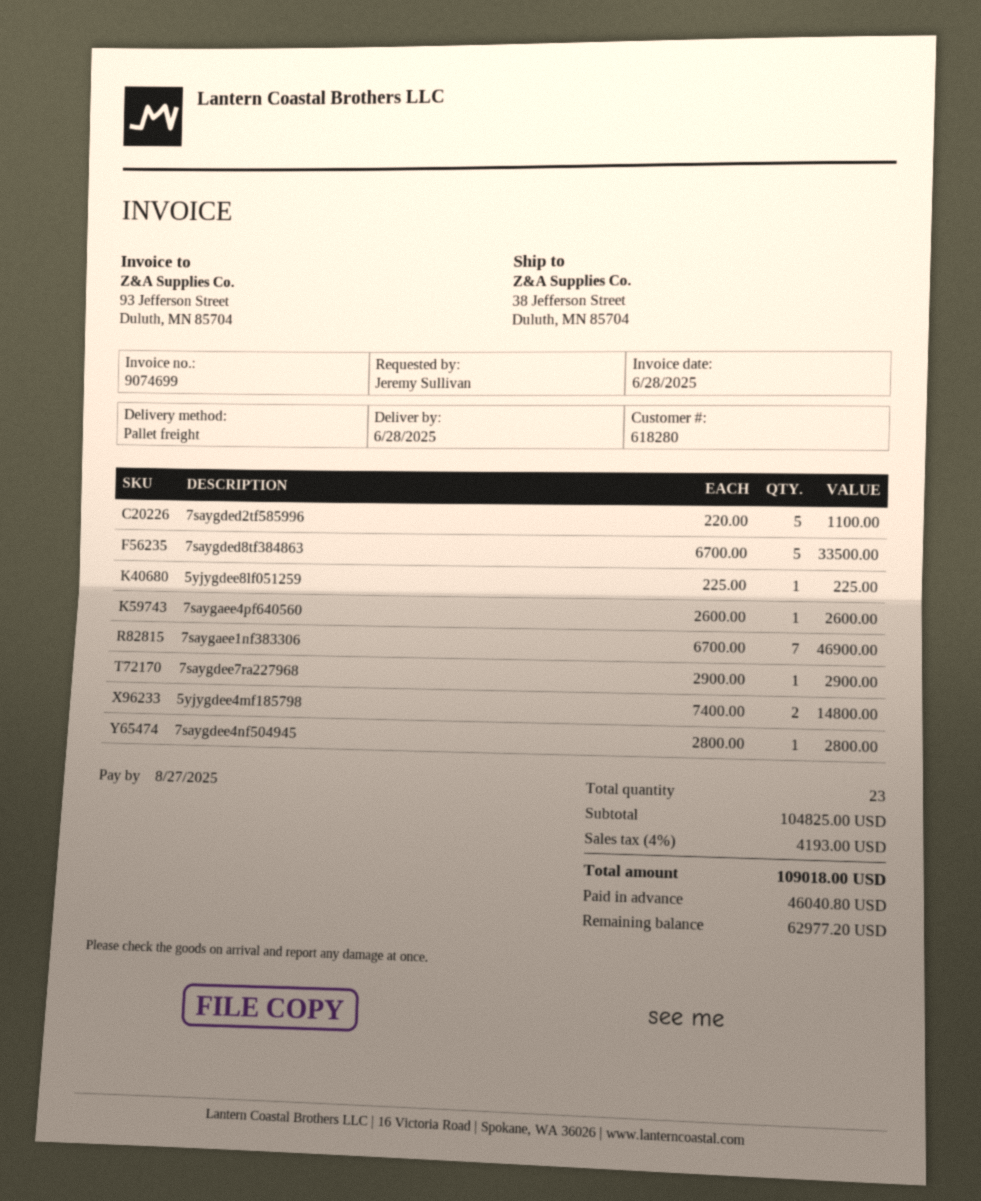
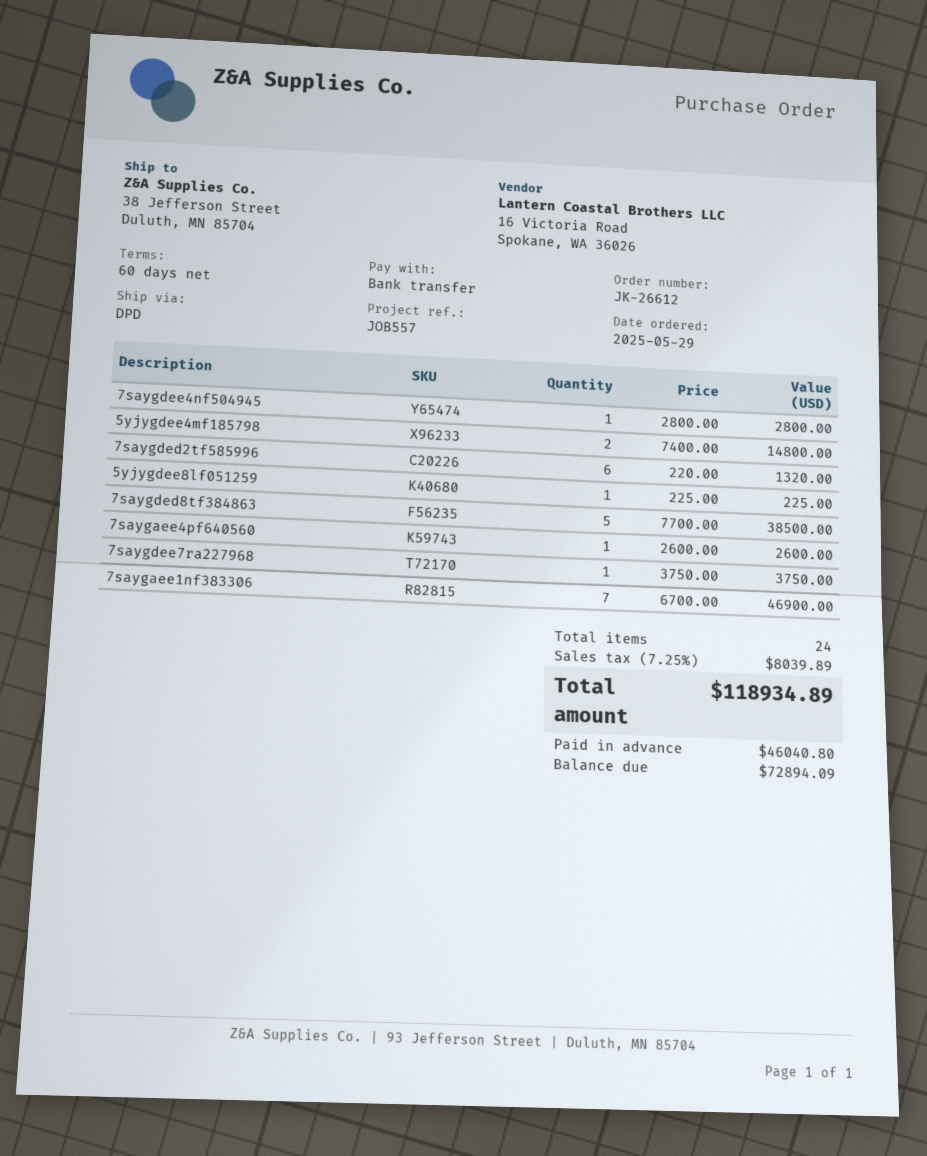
shipping method: pallet freight -> DPD
7saygded2tf585996: 5 x 220.00 = 1100.00 -> 6 x 220.00 = 1320.00
7saygded8tf384863: 5 x 6700.00 = 33500.00 -> 5 x 7700.00 = 38500.00
7saygdee7ra227968: 1 x 2900.00 = 2900.00 -> 1 x 3750.00 = 3750.00
total quantity: 23 -> 24
tax: 4% = 4193.00 -> 7.25% = 8039.89
total: 109018.00 -> 118934.89
balance: 62977.20 -> 72894.09

